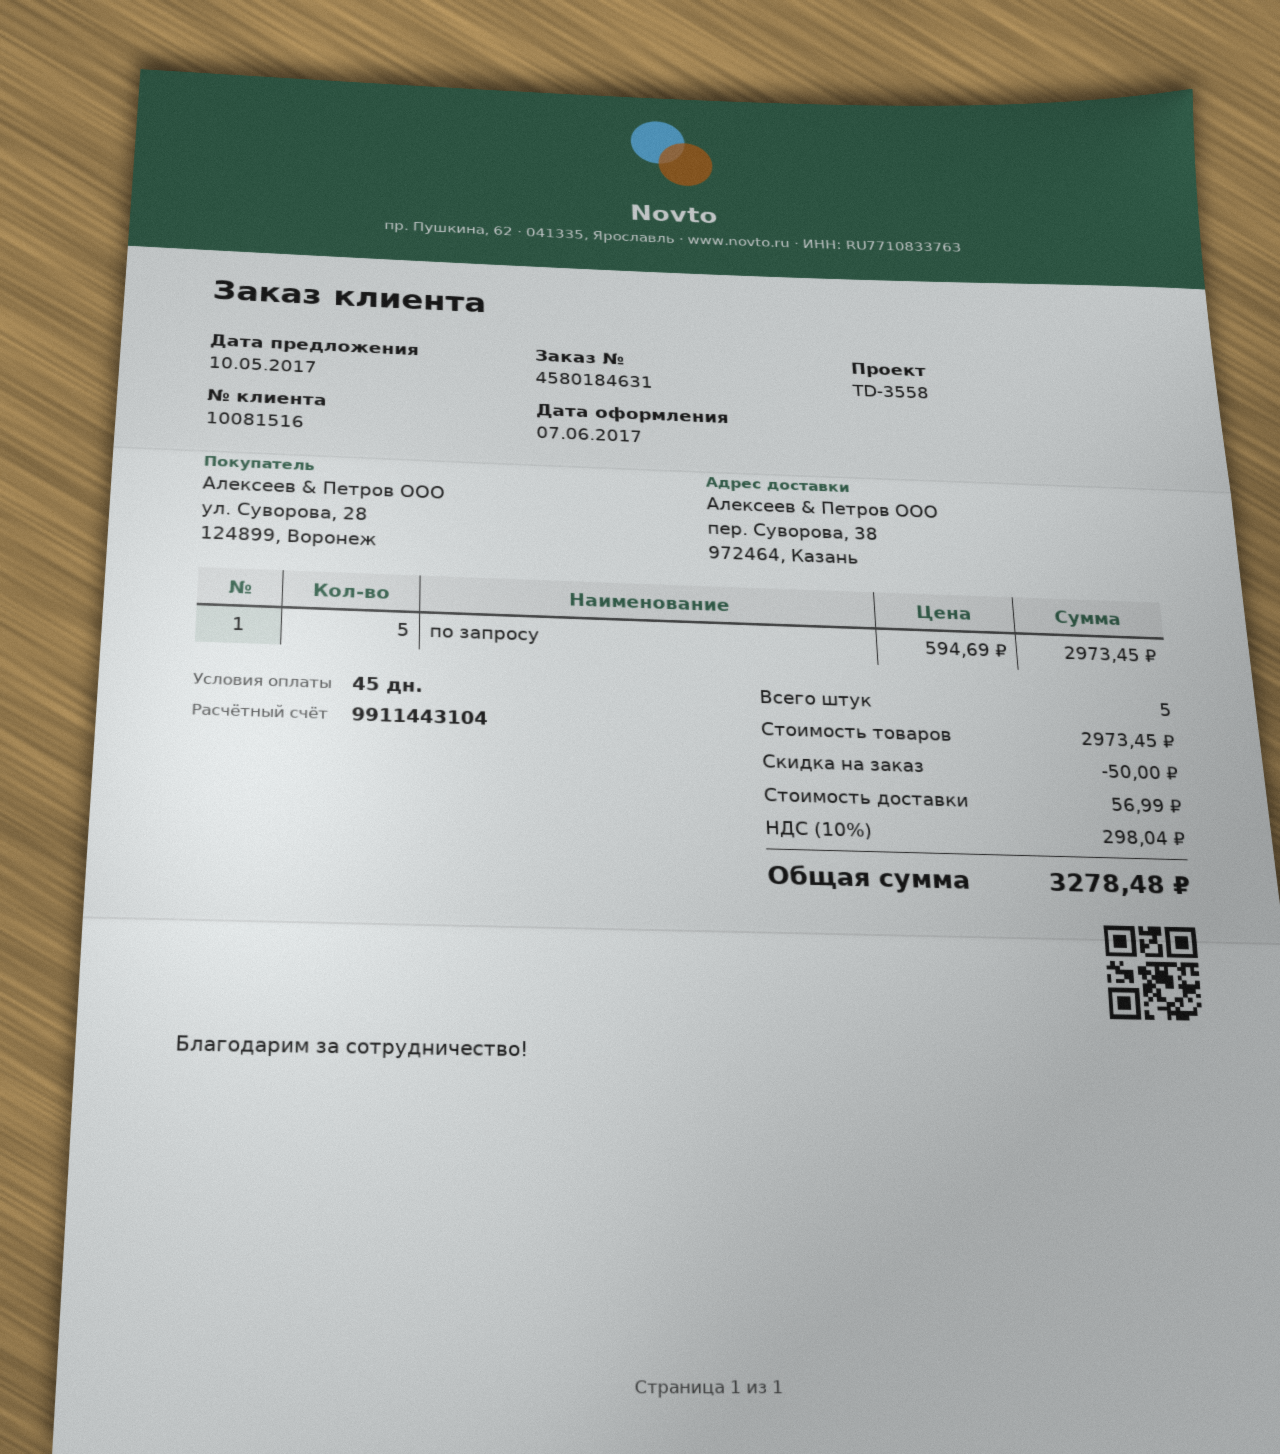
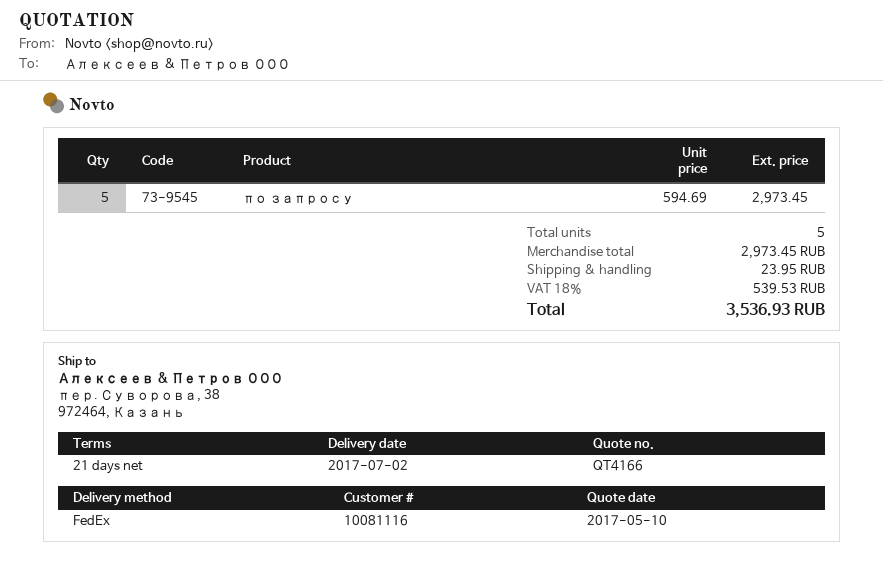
payment terms: 45 days -> 21 days
customer number: 10081516 -> 10081116
discount: 50.00 -> none
shipping: 56.99 -> 23.95
tax: 10% = 298.04 -> 18% = 539.53
total: 3278.48 -> 3536.93

